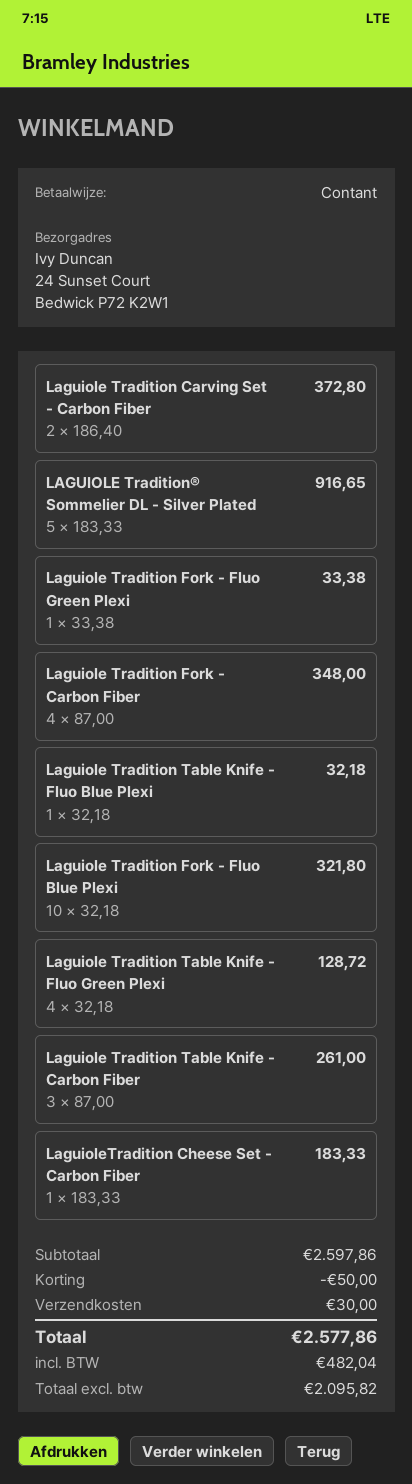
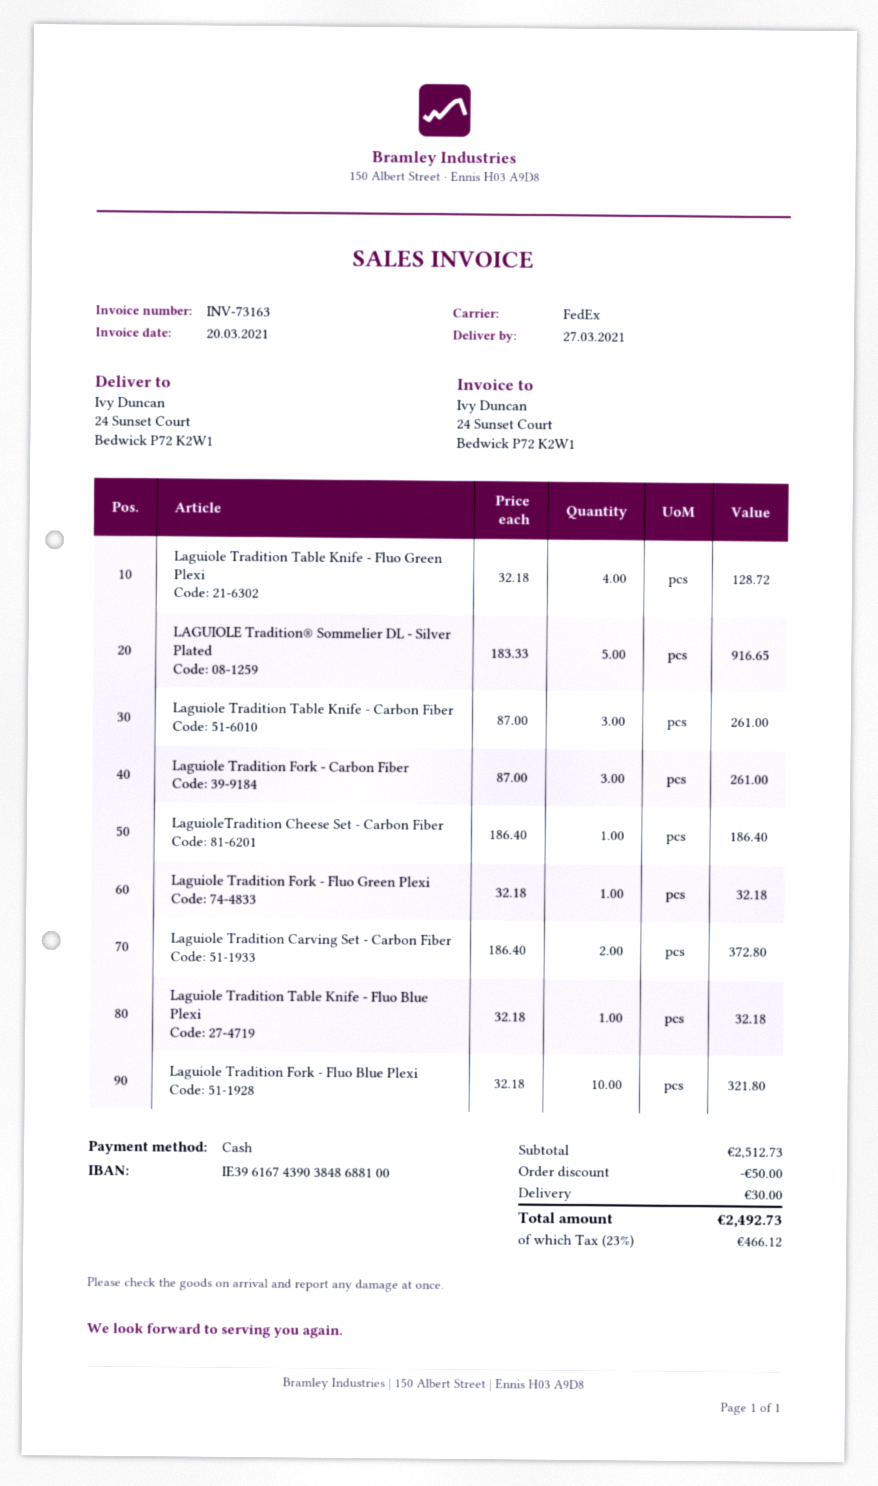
Laguiole Tradition Fork - Fluo Green Plexi: 1 x 33.38 = 33.38 -> 1 x 32.18 = 32.18
Laguiole Tradition Fork - Carbon Fiber: 4 x 87.00 = 348.00 -> 3 x 87.00 = 261.00
LaguioleTradition Cheese Set - Carbon Fiber: 1 x 183.33 = 183.33 -> 1 x 186.40 = 186.40
subtotal: 2597.86 -> 2512.73
tax: 482.04 -> 466.12
total: 2577.86 -> 2492.73

